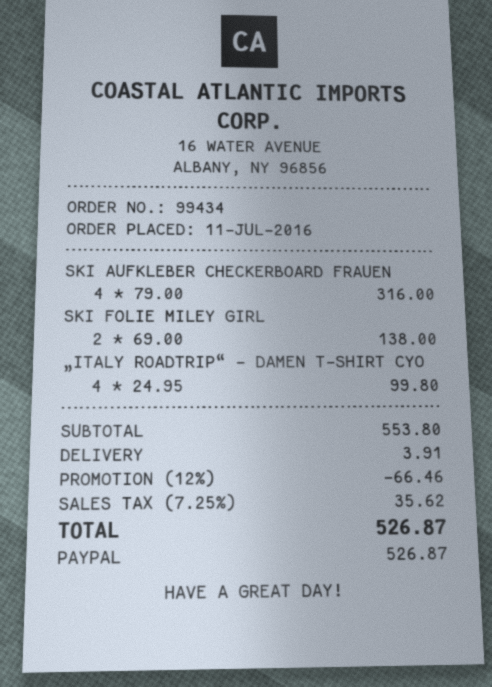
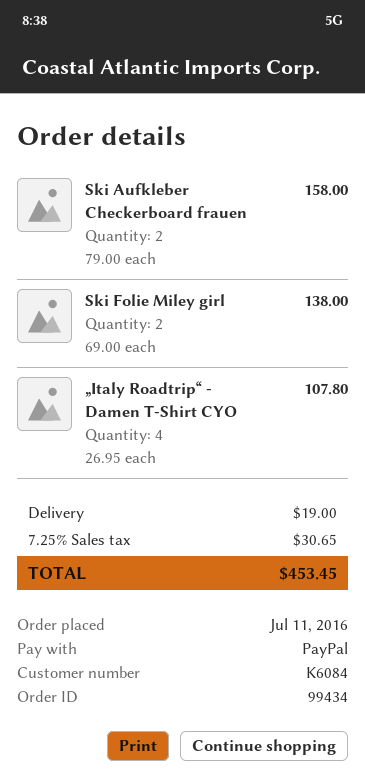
SKI AUFKLEBER CHECKERBOARD FRAUEN: 4 x 79.00 = 316.00 -> 2 x 79.00 = 158.00
„ITALY ROADTRIP“ - DAMEN T-SHIRT CYO: 4 x 24.95 = 99.80 -> 4 x 26.95 = 107.80
discount: 12% = 66.46 -> none
shipping: 3.91 -> 19.00
tax: 7.25% = 35.62 -> 7.25% = 30.65
total: 526.87 -> 453.45

